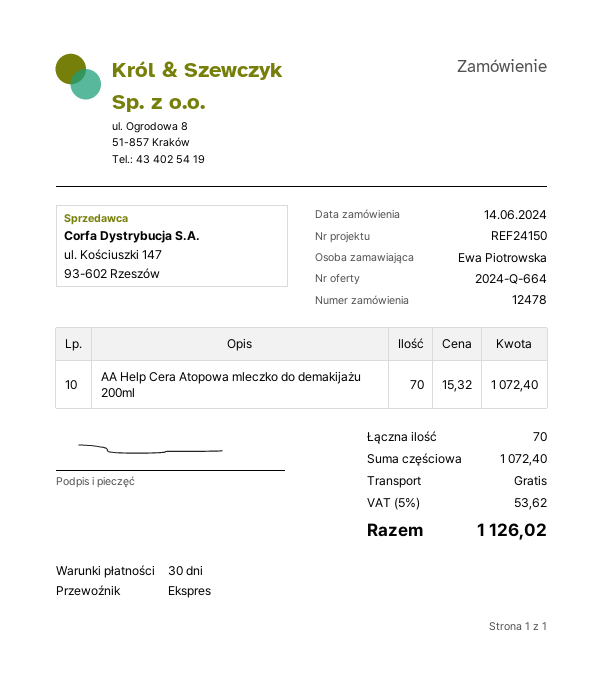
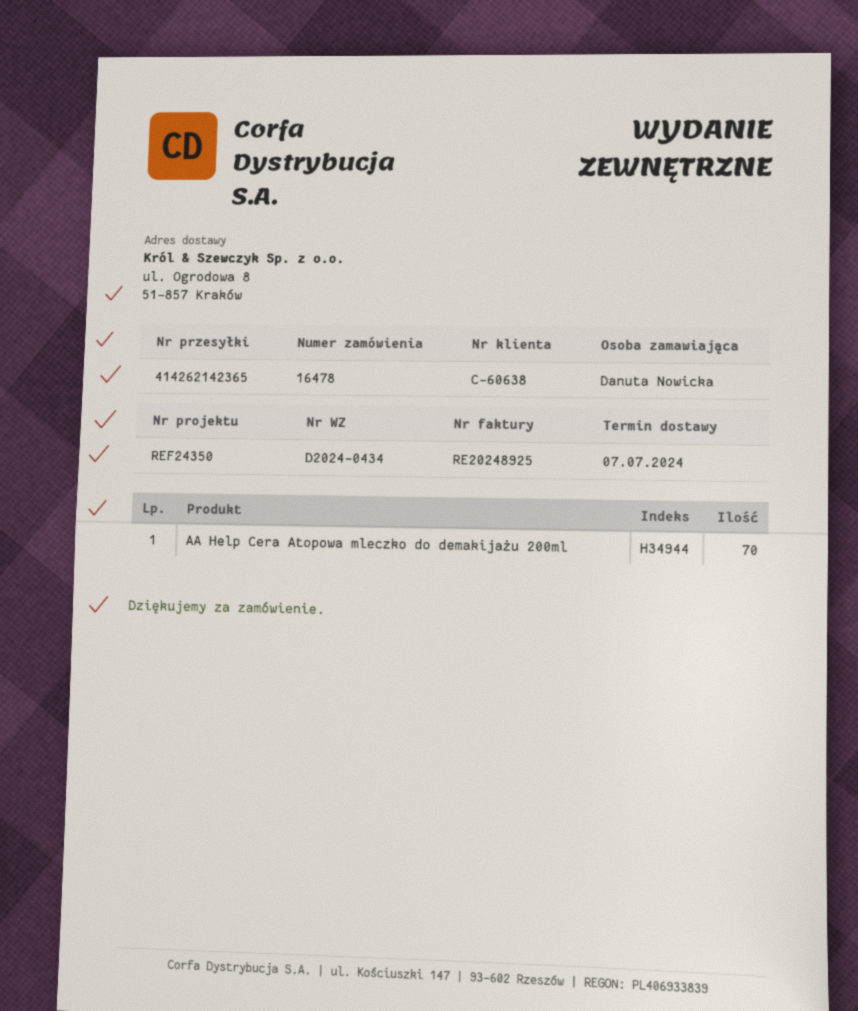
order number: 12478 -> 16478
reference: REF24150 -> REF24350
ordered by: Ewa Piotrowska -> Danuta Nowicka

